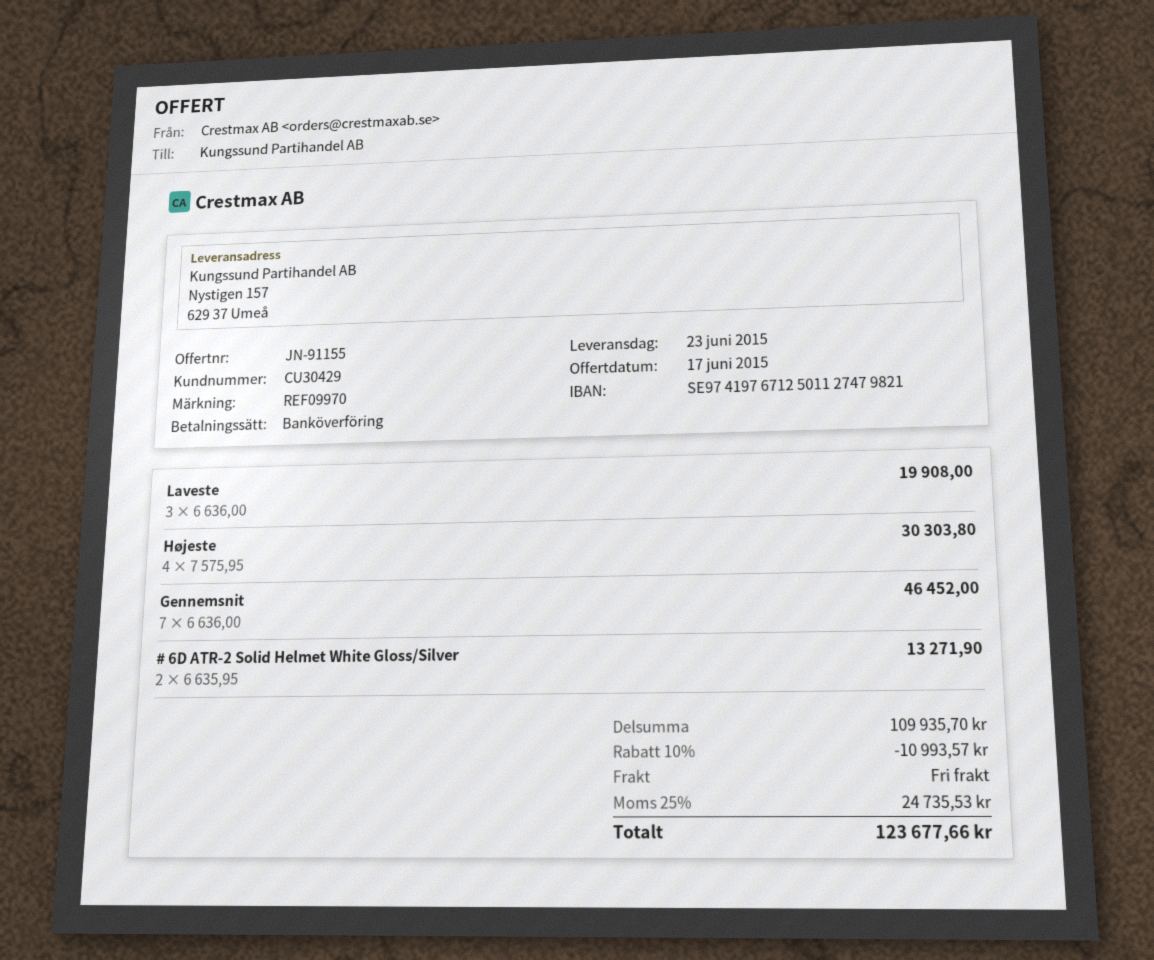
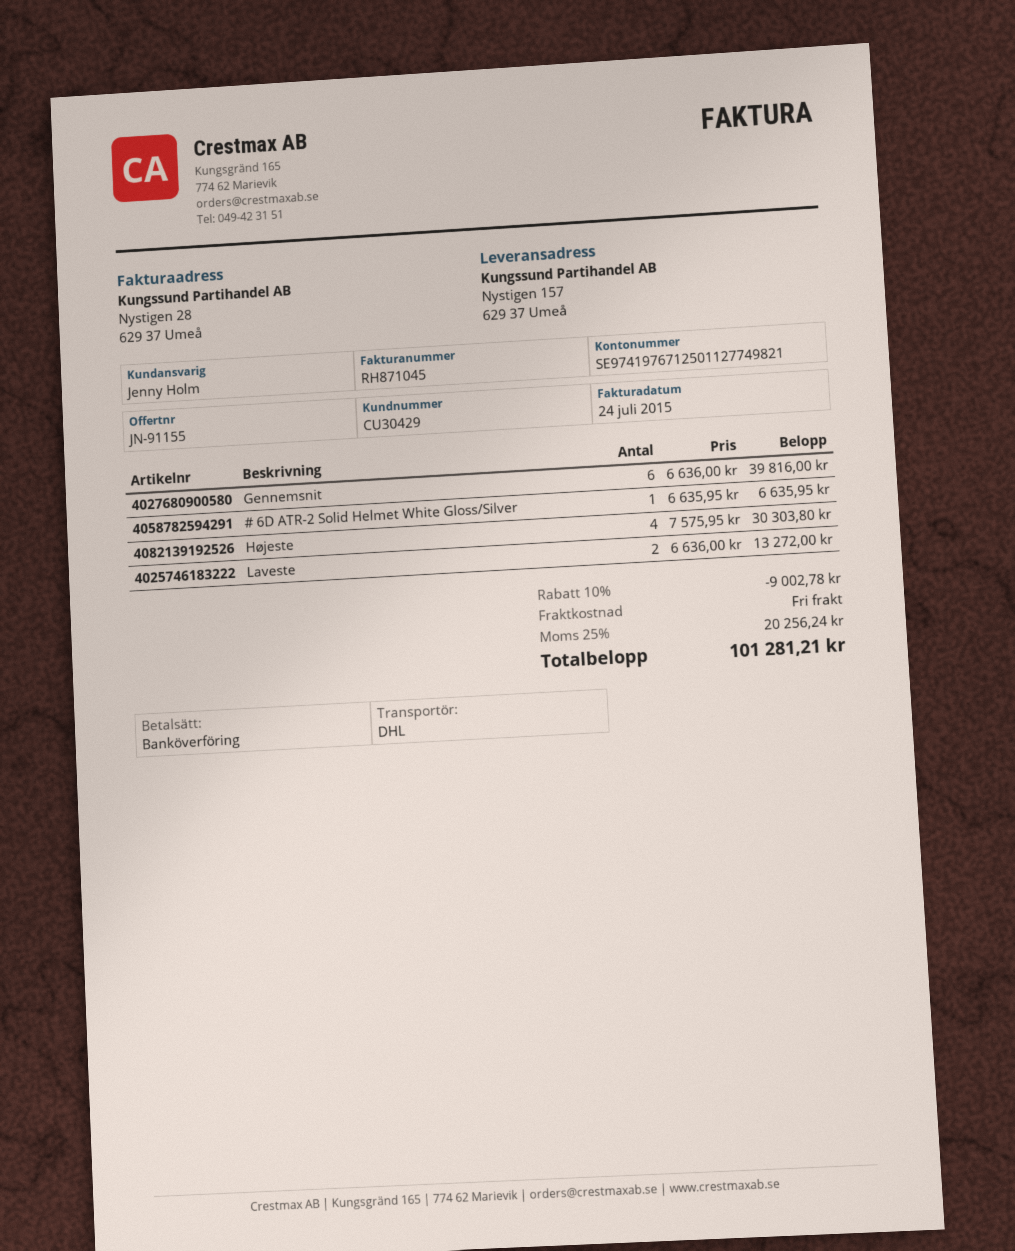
bank account: SE9741976712501127479821 -> SE9741976712501127749821
Laveste: 3 x 6636.00 = 19908.00 -> 2 x 6636.00 = 13272.00
Gennemsnit: 7 x 6636.00 = 46452.00 -> 6 x 6636.00 = 39816.00
# 6D ATR-2 Solid Helmet White Gloss/Silver: 2 x 6635.95 = 13271.90 -> 1 x 6635.95 = 6635.95
discount: 10% = 10993.57 -> 10% = 9002.78
tax: 25% = 24735.53 -> 25% = 20256.24
total: 123677.66 -> 101281.21

